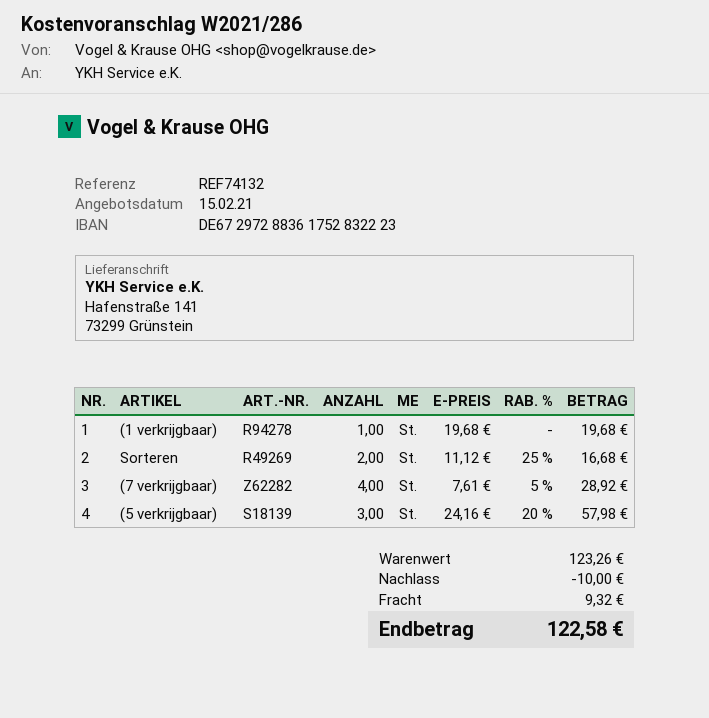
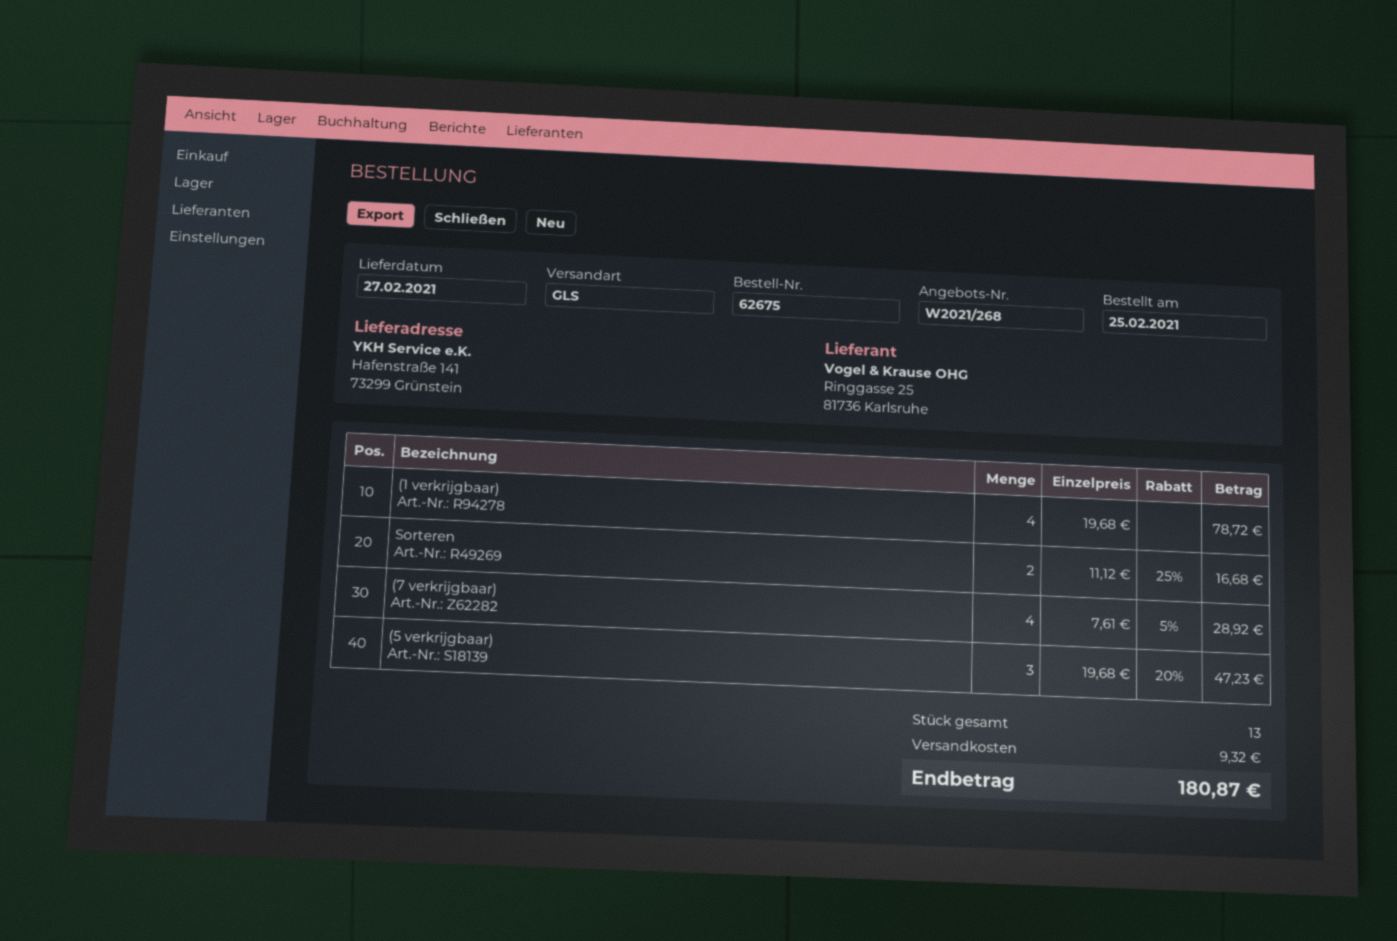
quote number: W2021/286 -> W2021/268
(1 verkrijgbaar): 1 x 19.68 = 19.68 -> 4 x 19.68 = 78.72
(5 verkrijgbaar): 3 x 24.16 - 20% = 57.98 -> 3 x 19.68 - 20% = 47.23
discount: 10.00 -> none
total: 122.58 -> 180.87

